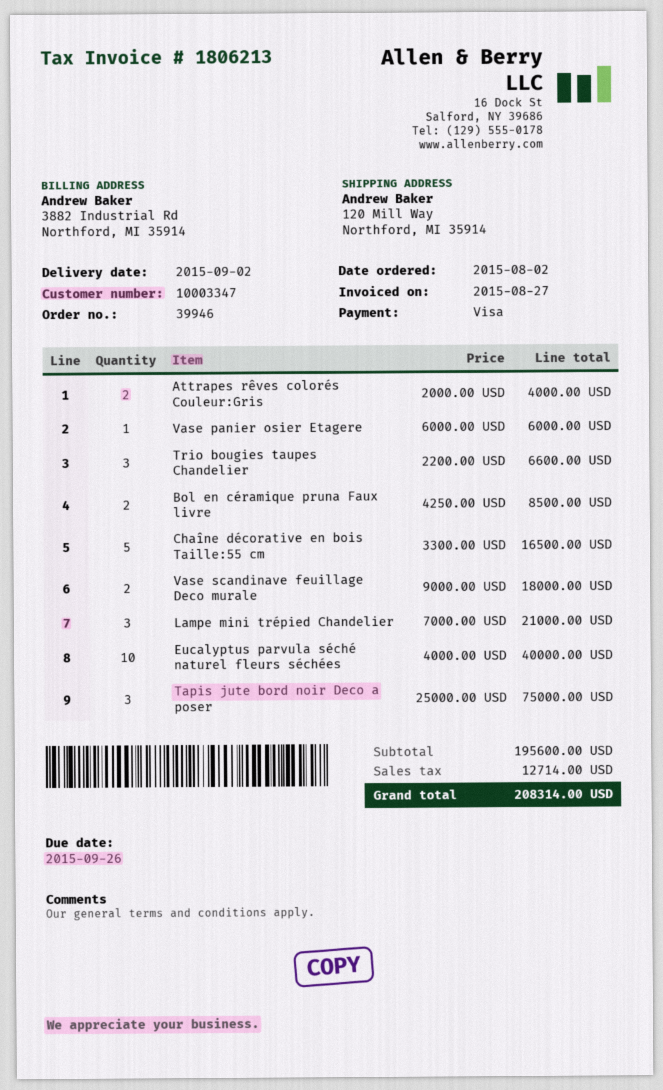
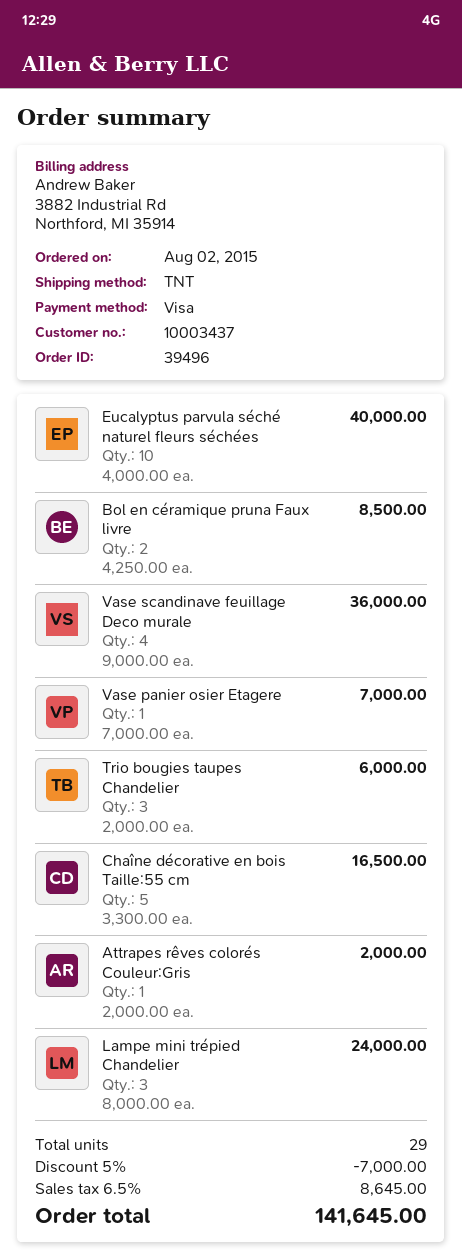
order number: 39946 -> 39496
customer number: 10003347 -> 10003437
Attrapes rêves colorés Couleur:Gris: 2 x 2000.00 = 4000.00 -> 1 x 2000.00 = 2000.00
Vase panier osier Etagere: 1 x 6000.00 = 6000.00 -> 1 x 7000.00 = 7000.00
Trio bougies taupes Chandelier: 3 x 2200.00 = 6600.00 -> 3 x 2000.00 = 6000.00
Vase scandinave feuillage Deco murale: 2 x 9000.00 = 18000.00 -> 4 x 9000.00 = 36000.00
Lampe mini trépied Chandelier: 3 x 7000.00 = 21000.00 -> 3 x 8000.00 = 24000.00
Tapis jute bord noir Deco a poser: 3 x 25000.00 = 75000.00 -> none
discount: none -> 5% = 7000.00
tax: 12714.00 -> 8645.00
total: 208314.00 -> 141645.00

